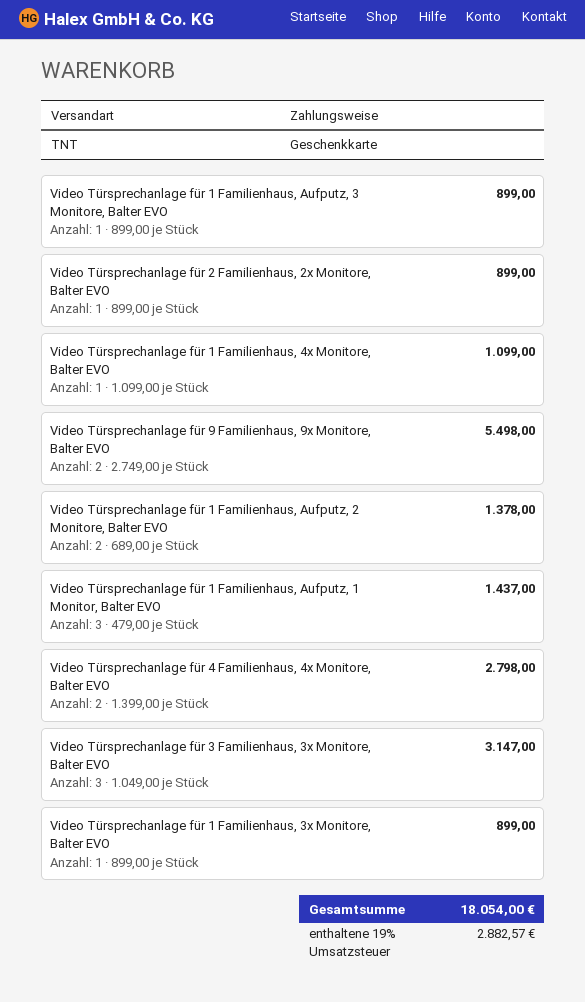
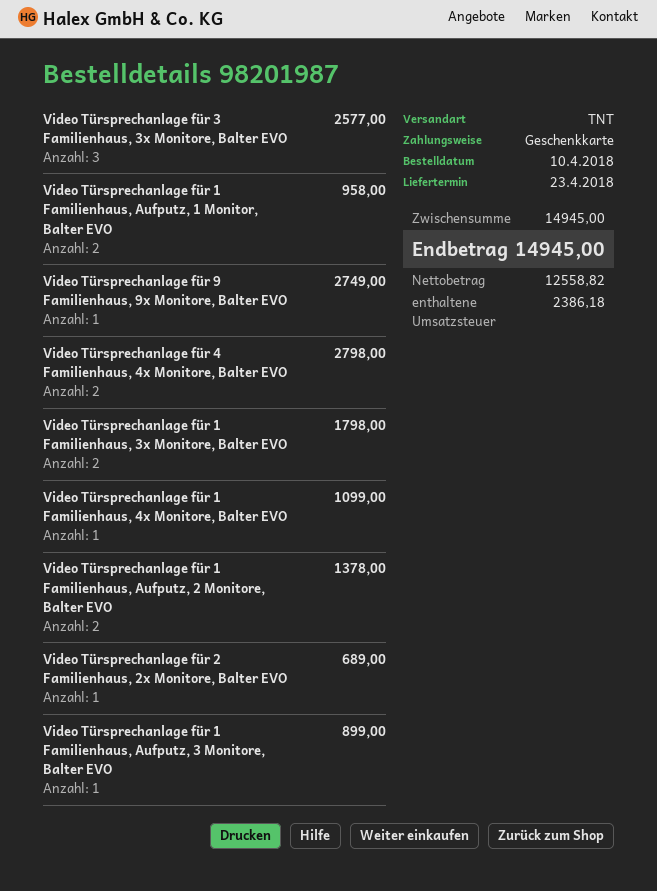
Video Türsprechanlage für 2 Familienhaus, 2x Monitore, Balter EVO: 1 for 899.00 -> 1 for 689.00
Video Türsprechanlage für 9 Familienhaus, 9x Monitore, Balter EVO: 2 for 5498.00 -> 1 for 2749.00
Video Türsprechanlage für 1 Familienhaus, Aufputz, 1 Monitor, Balter EVO: 3 for 1437.00 -> 2 for 958.00
Video Türsprechanlage für 3 Familienhaus, 3x Monitore, Balter EVO: 3 for 3147.00 -> 3 for 2577.00
Video Türsprechanlage für 1 Familienhaus, 3x Monitore, Balter EVO: 1 for 899.00 -> 2 for 1798.00
tax: 2882.57 -> 2386.18
total: 18054.00 -> 14945.00

